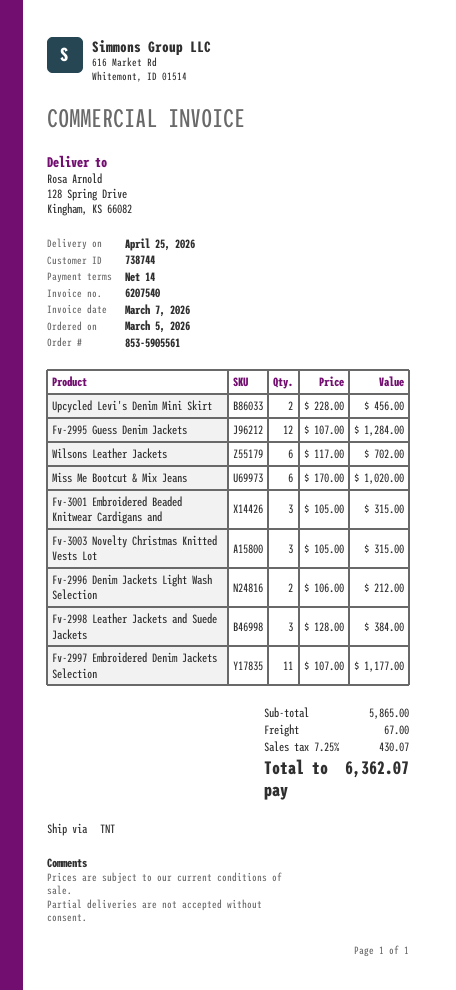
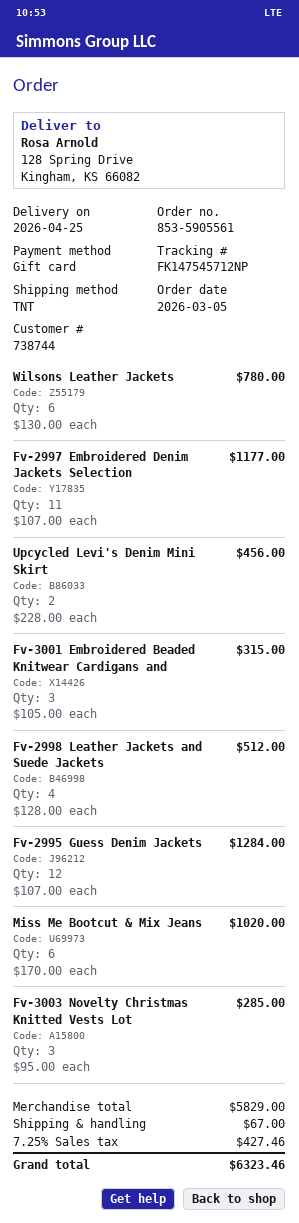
Wilsons Leather Jackets: 6 x 117.00 = 702.00 -> 6 x 130.00 = 780.00
Fv-3003 Novelty Christmas Knitted Vests Lot: 3 x 105.00 = 315.00 -> 3 x 95.00 = 285.00
Fv-2996 Denim Jackets Light Wash Selection: 2 x 106.00 = 212.00 -> none
Fv-2998 Leather Jackets and Suede Jackets: 3 x 128.00 = 384.00 -> 4 x 128.00 = 512.00
subtotal: 5865.00 -> 5829.00
tax: 7.25% = 430.07 -> 7.25% = 427.46
total: 6362.07 -> 6323.46

